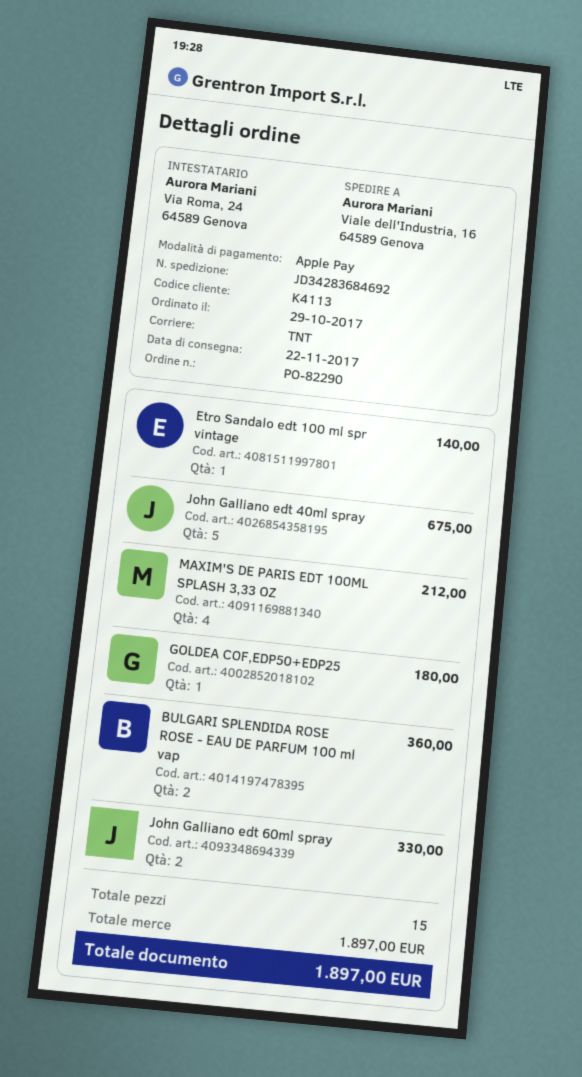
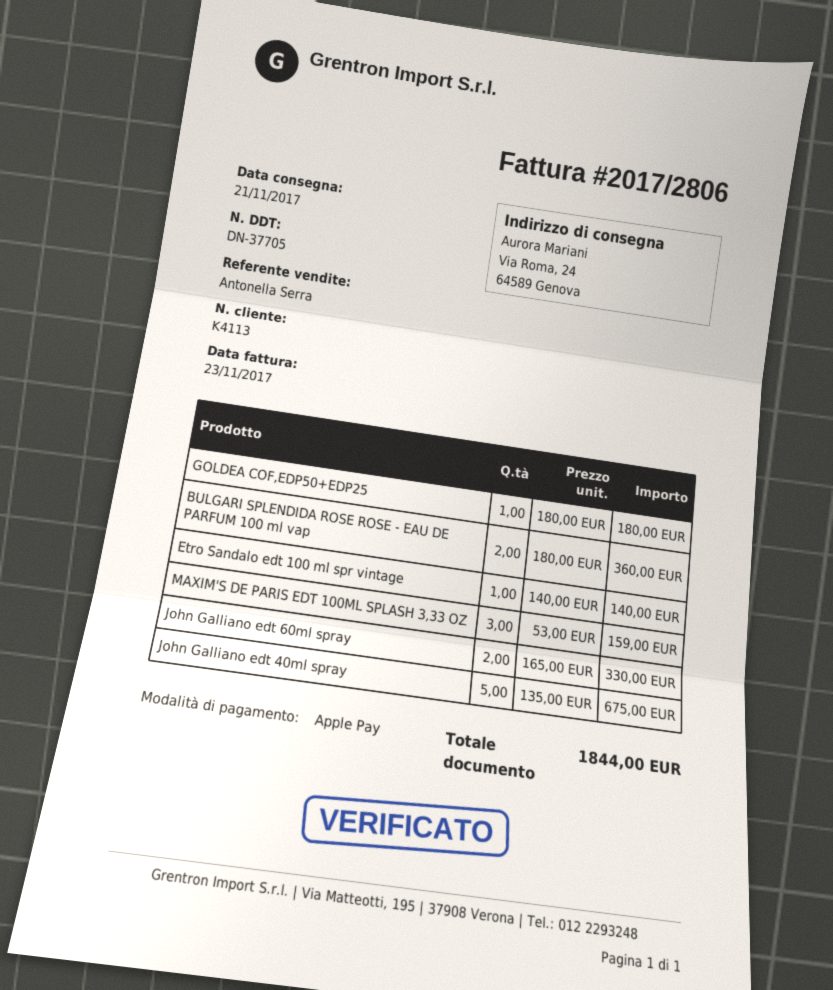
delivery date: 2017-11-22 -> 2017-11-21
ship to: Viale dell'Industria, 16, 64589 Genova -> Via Roma, 24, 64589 Genova
MAXIM'S DE PARIS EDT 100ML SPLASH 3,33 OZ: 4 for 212.00 -> 3 for 159.00
total: 1897.00 -> 1844.00

